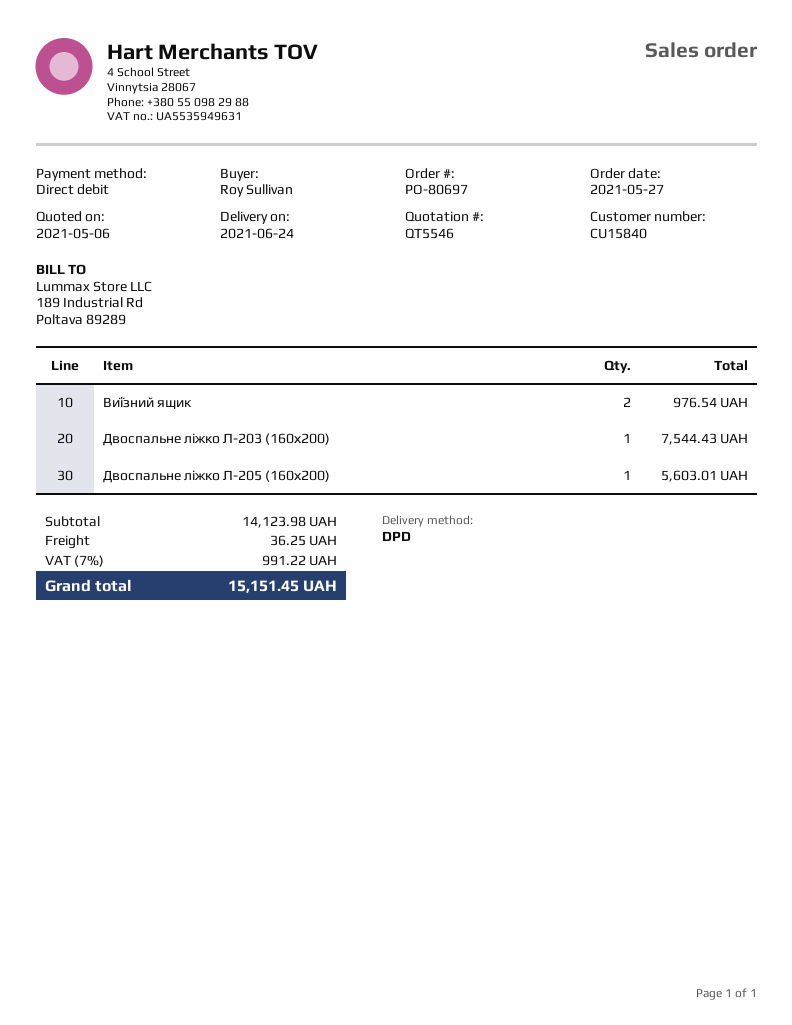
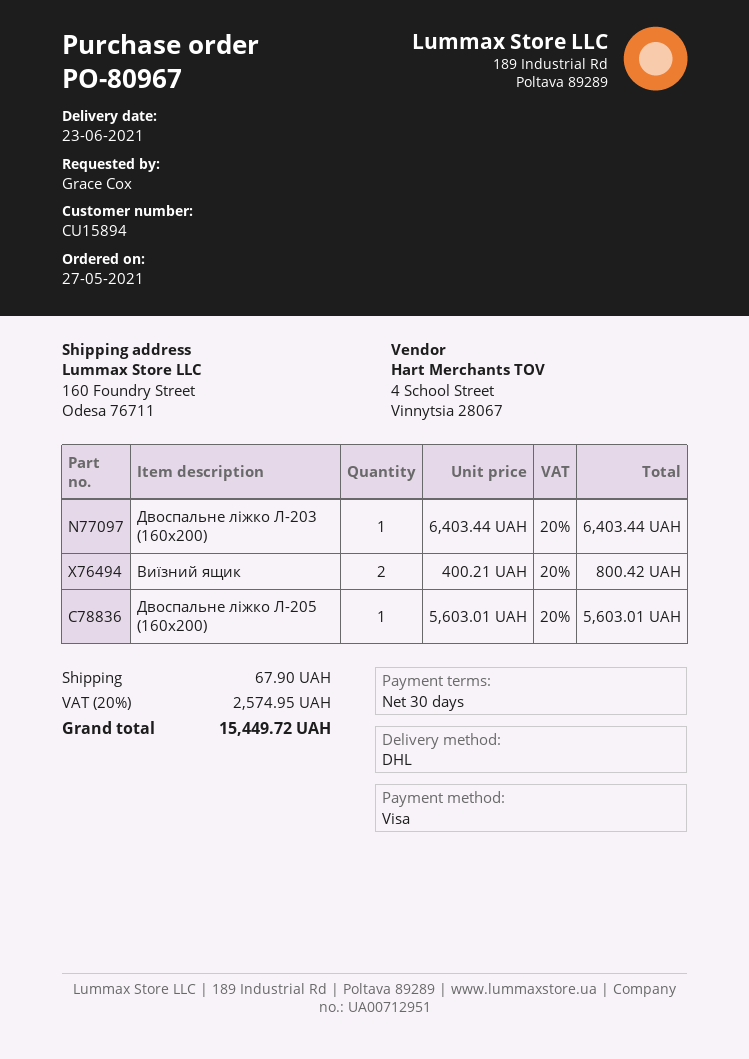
order number: PO-80697 -> PO-80967
delivery date: 2021-06-24 -> 2021-06-23
customer number: CU15840 -> CU15894
ordered by: Roy Sullivan -> Grace Cox
payment method: direct debit -> Visa
shipping method: DPD -> DHL
Виїзний ящик: 2 for 976.54 -> 2 for 800.42
Двоспальне ліжко Л-203 (160х200): 1 for 7544.43 -> 1 for 6403.44
shipping: 36.25 -> 67.90
tax: 7% = 991.22 -> 20% = 2574.95
total: 15151.45 -> 15449.72

